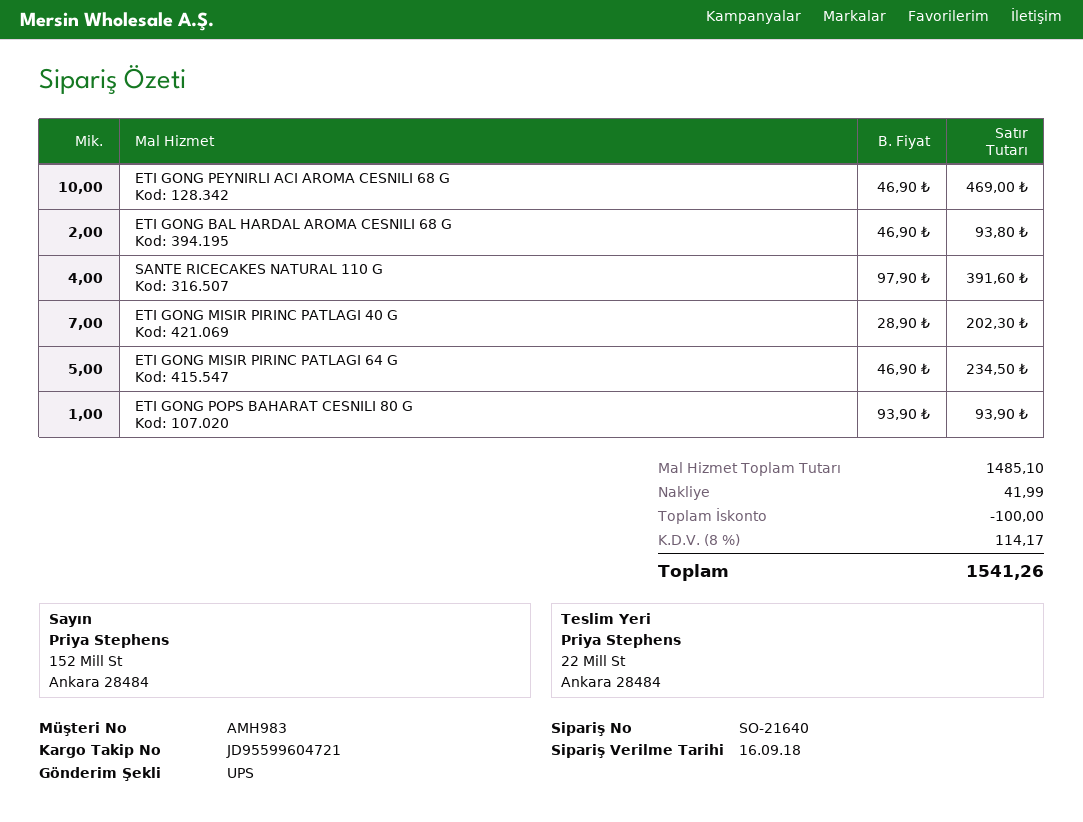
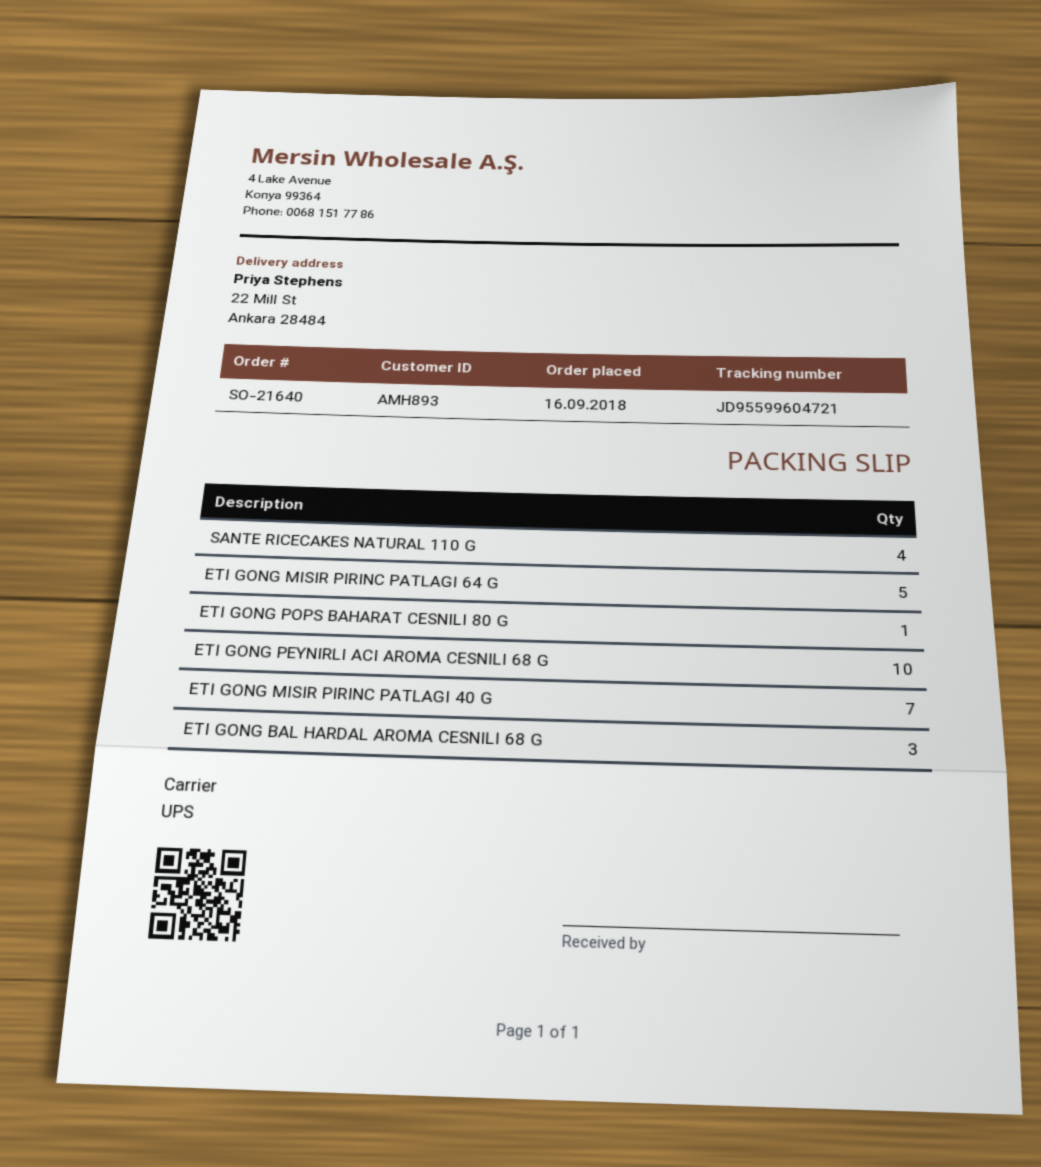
customer number: AMH983 -> AMH893
ETI GONG BAL HARDAL AROMA CESNILI 68 G: 2 -> 3

